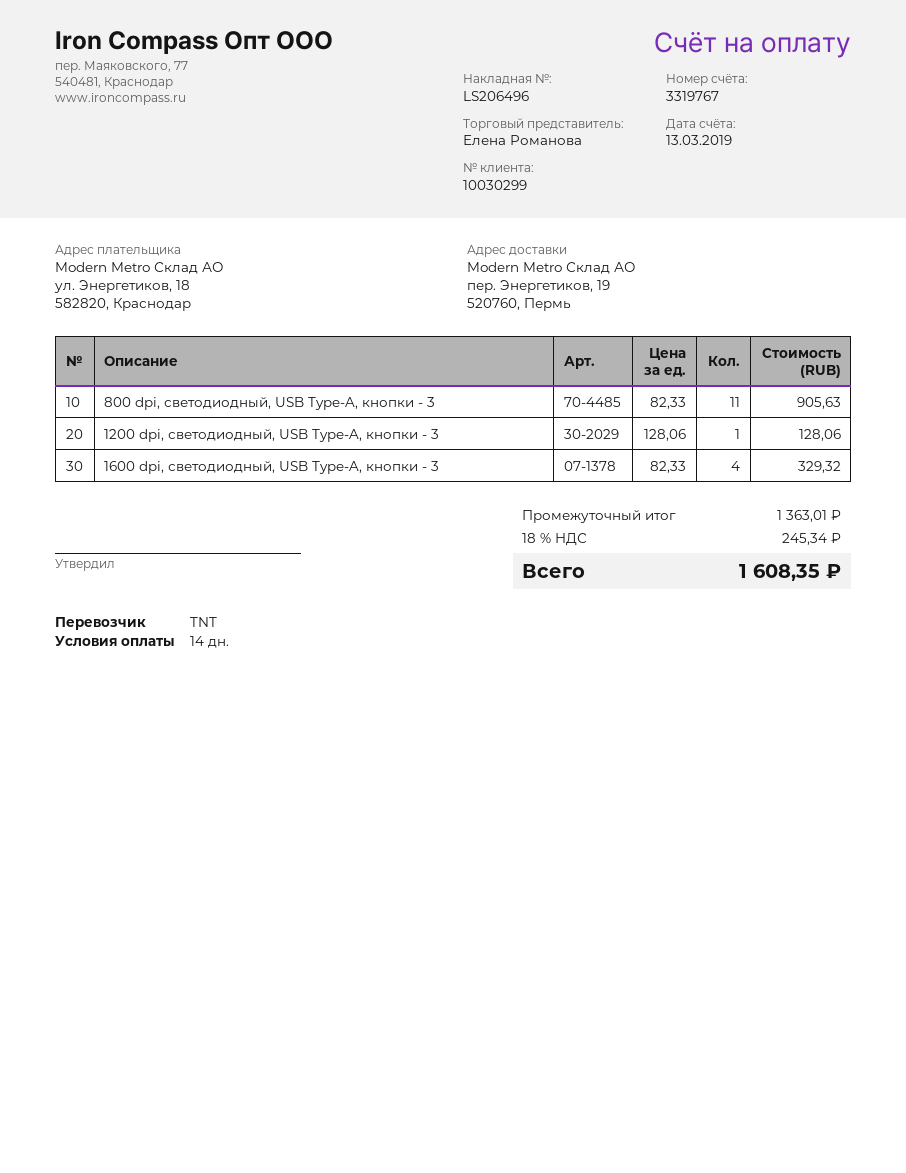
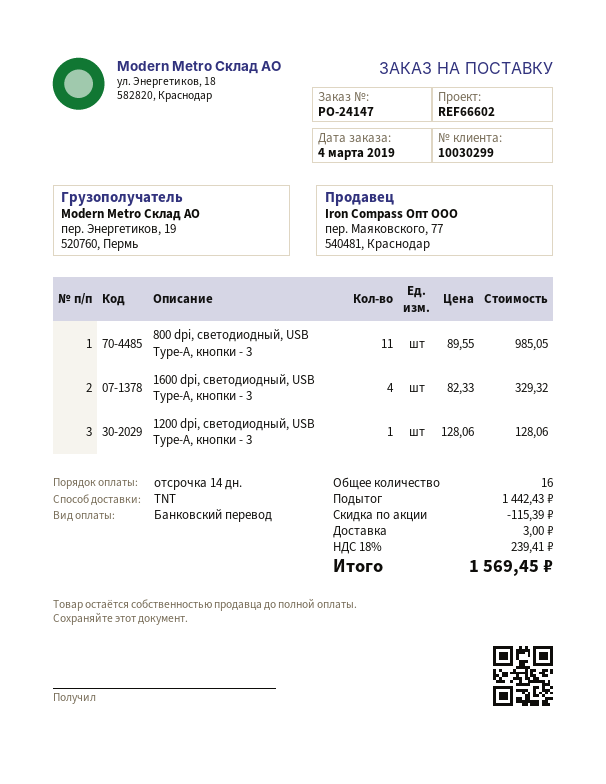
800 dpi, светодиодный, USB Type-A, кнопки - 3: 11 x 82.33 = 905.63 -> 11 x 89.55 = 985.05
subtotal: 1363.01 -> 1442.43
discount: none -> 115.39
shipping: none -> 3.00
tax: 18% = 245.34 -> 18% = 239.41
total: 1608.35 -> 1569.45

